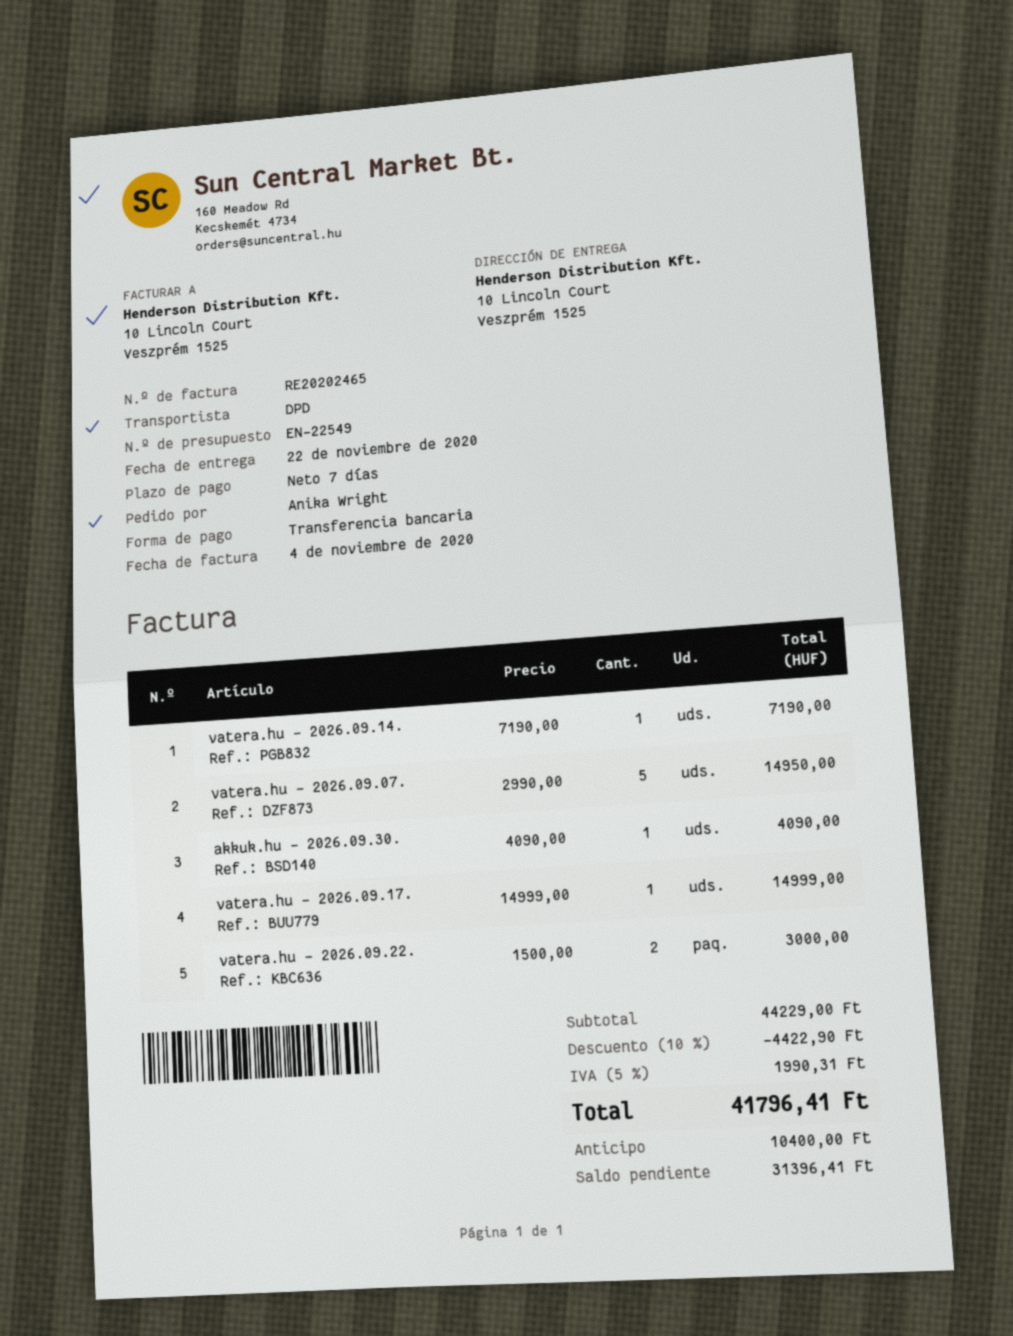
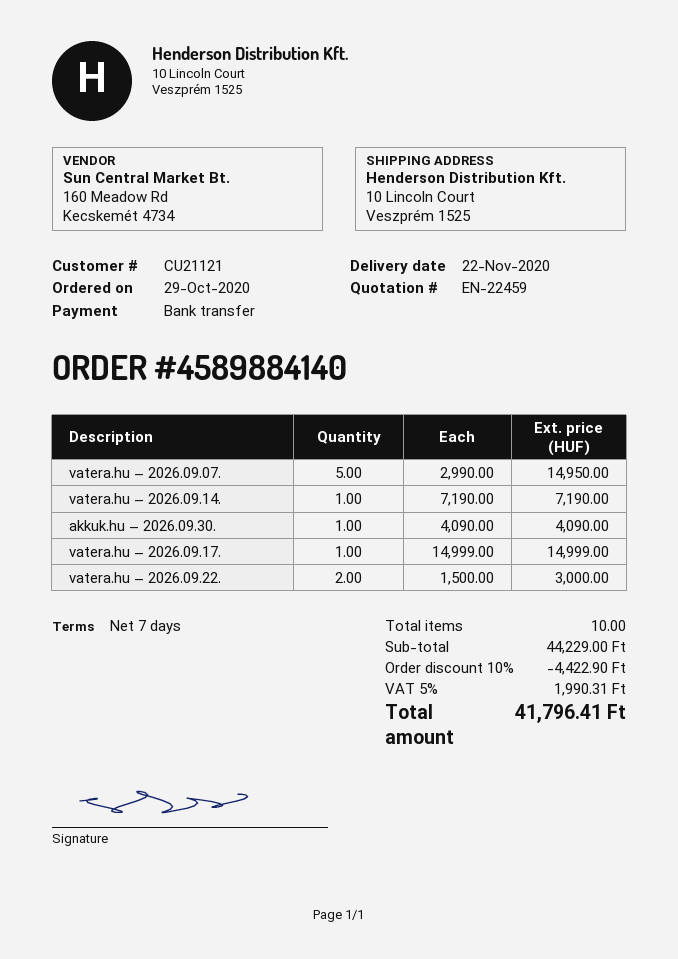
quote number: EN-22549 -> EN-22459

